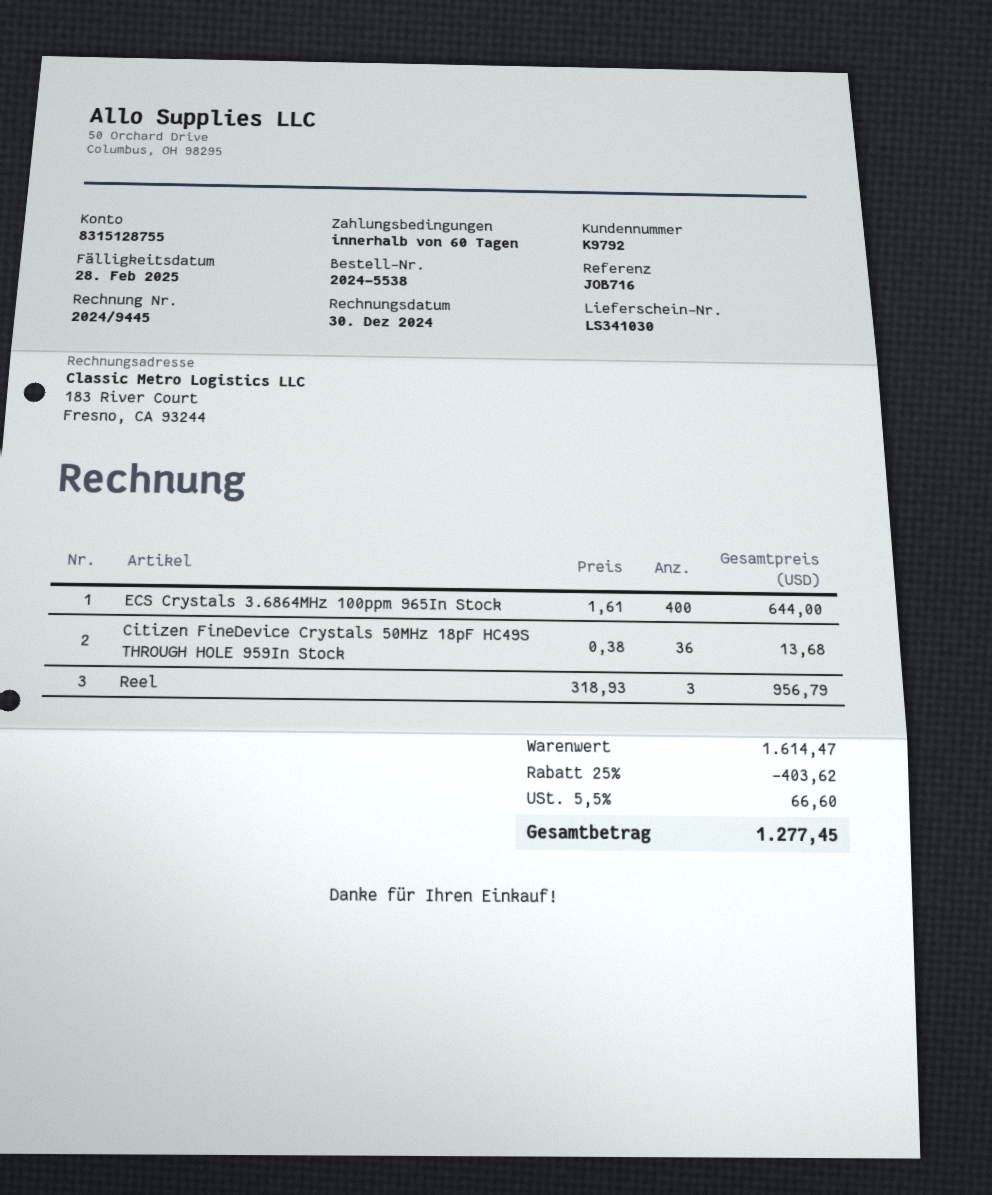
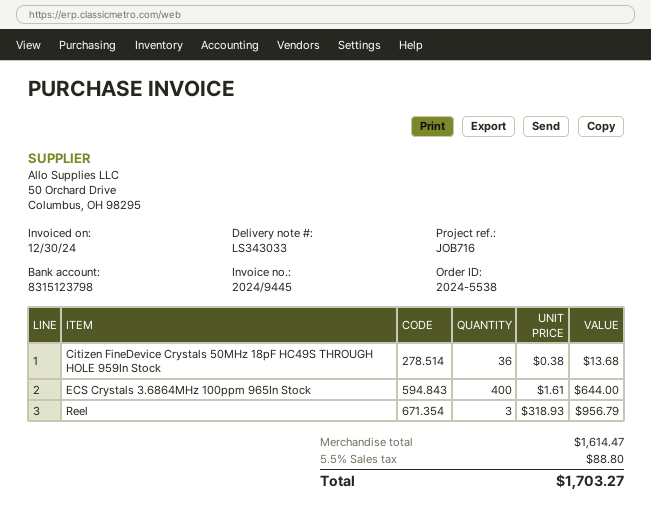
delivery note number: LS341030 -> LS343033
bank account: 8315128755 -> 8315123798
discount: 25% = 403.62 -> none
tax: 5.5% = 66.60 -> 5.5% = 88.80
total: 1277.45 -> 1703.27

